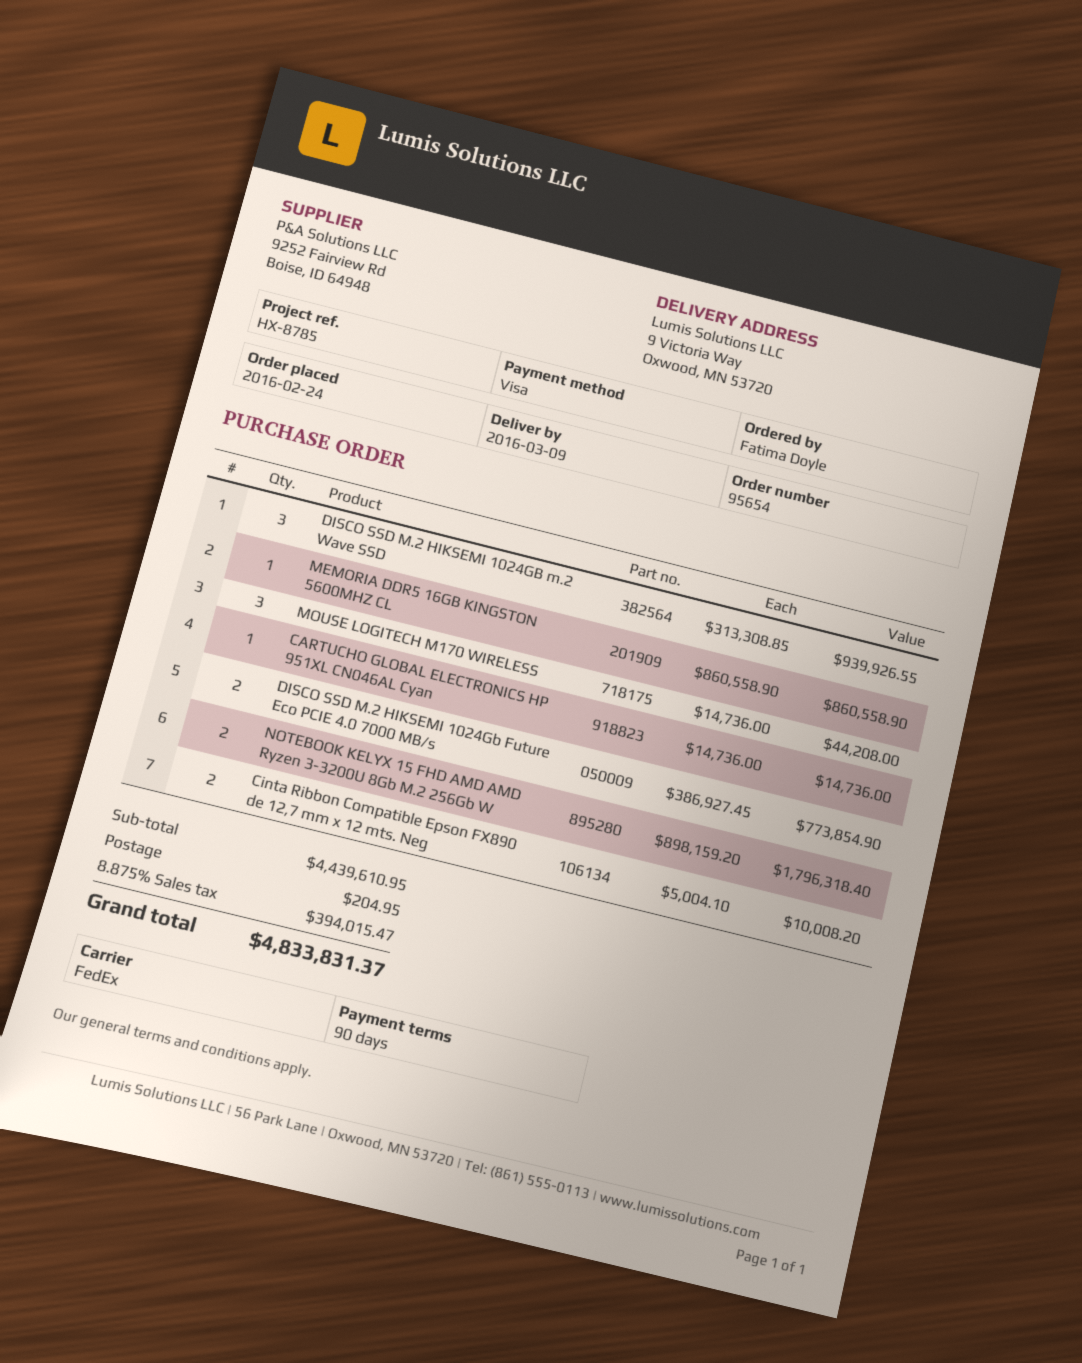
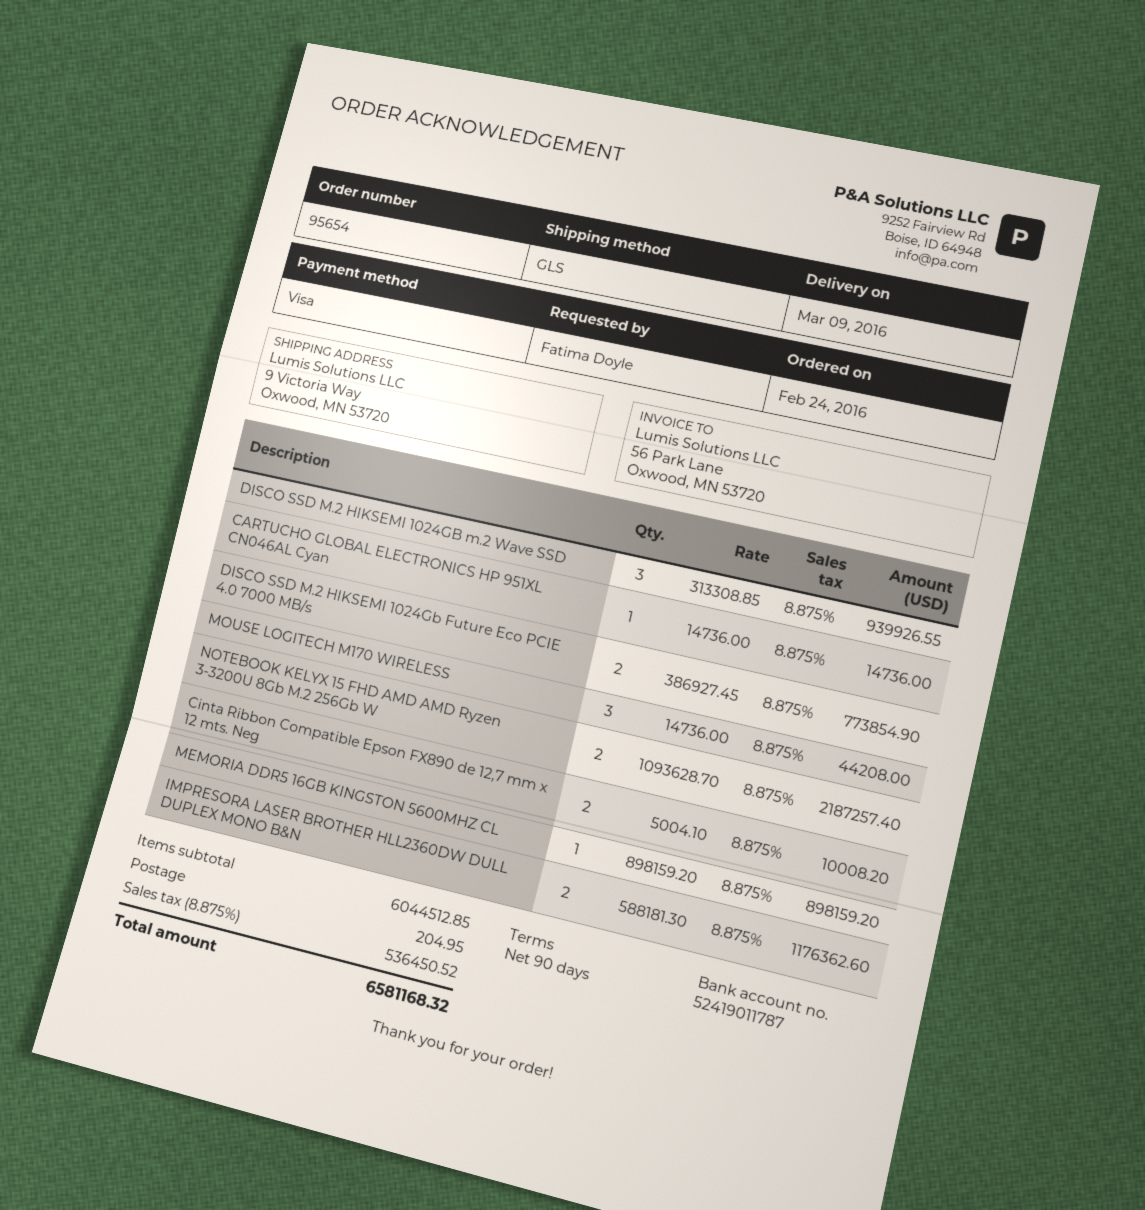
shipping method: FedEx -> GLS
MEMORIA DDR5 16GB KINGSTON 5600MHZ CL: 1 x 860558.90 = 860558.90 -> 1 x 898159.20 = 898159.20
NOTEBOOK KELYX 15 FHD AMD AMD Ryzen 3-3200U 8Gb M.2 256Gb W: 2 x 898159.20 = 1796318.40 -> 2 x 1093628.70 = 2187257.40
IMPRESORA LASER BROTHER HLL2360DW DULL DUPLEX MONO B&N: none -> 2 x 588181.30 = 1176362.60
subtotal: 4439610.95 -> 6044512.85
tax: 8.875% = 394015.47 -> 8.875% = 536450.52
total: 4833831.37 -> 6581168.32

